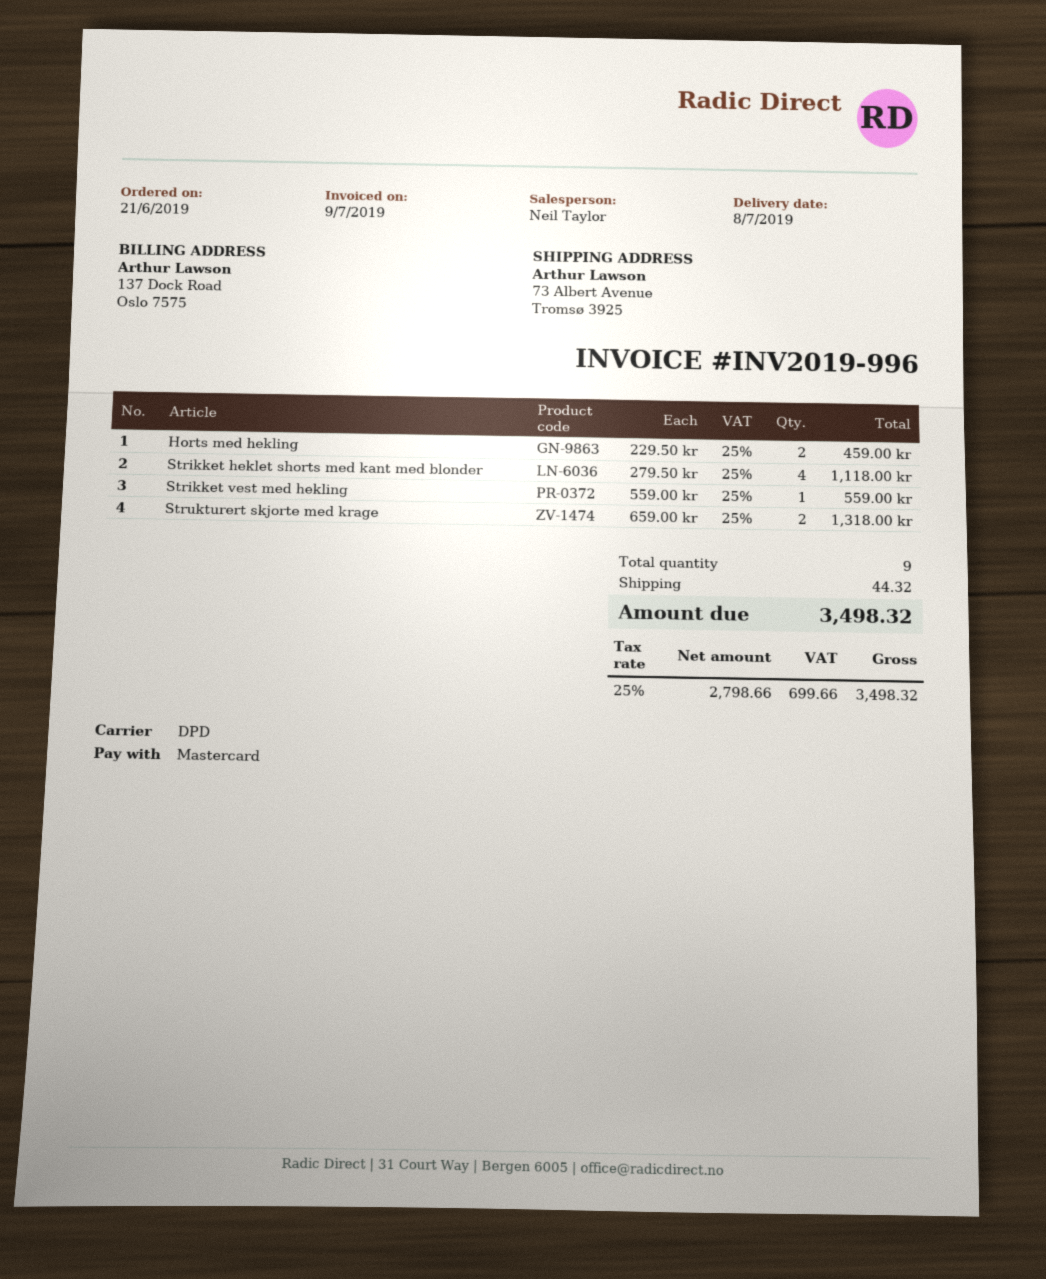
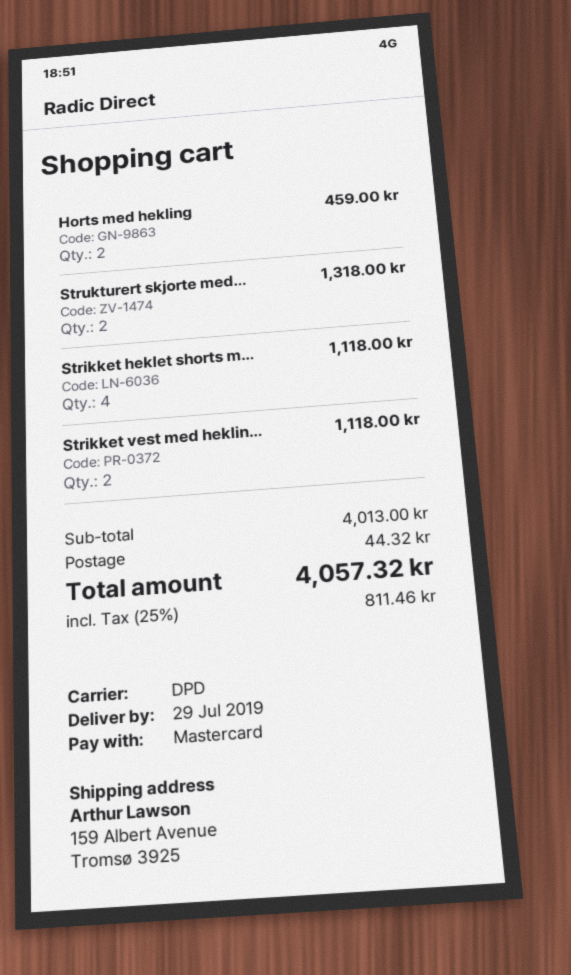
delivery date: 2019-07-08 -> 2019-07-29
ship to: 73 Albert Avenue, Tromsø 3925 -> 159 Albert Avenue, Tromsø 3925
Strikket vest med hekling: 1 for 559.00 -> 2 for 1118.00
tax: 25% = 699.66 -> 25% = 811.46
total: 3498.32 -> 4057.32

